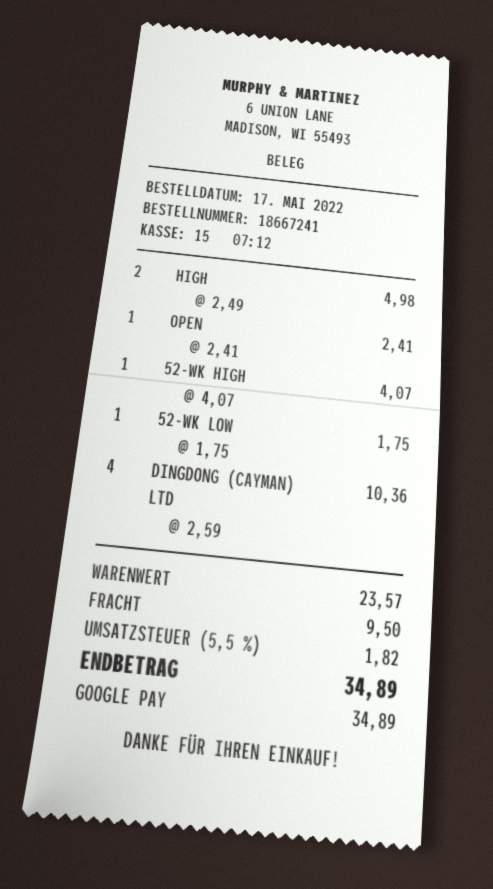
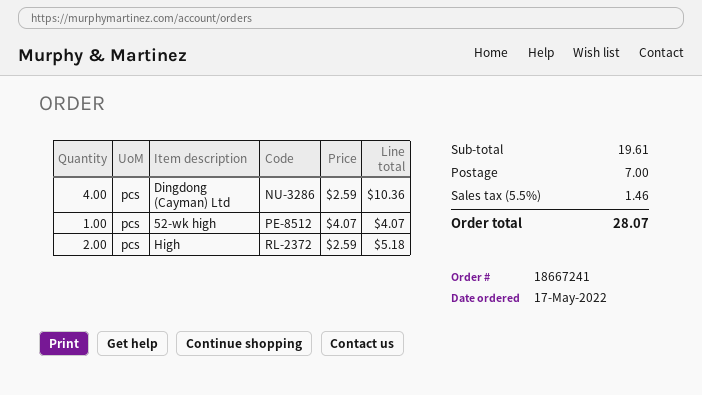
HIGH: 2 x 2.49 = 4.98 -> 2 x 2.59 = 5.18
OPEN: 1 x 2.41 = 2.41 -> none
52-WK LOW: 1 x 1.75 = 1.75 -> none
subtotal: 23.57 -> 19.61
shipping: 9.50 -> 7.00
tax: 5.5% = 1.82 -> 5.5% = 1.46
total: 34.89 -> 28.07

